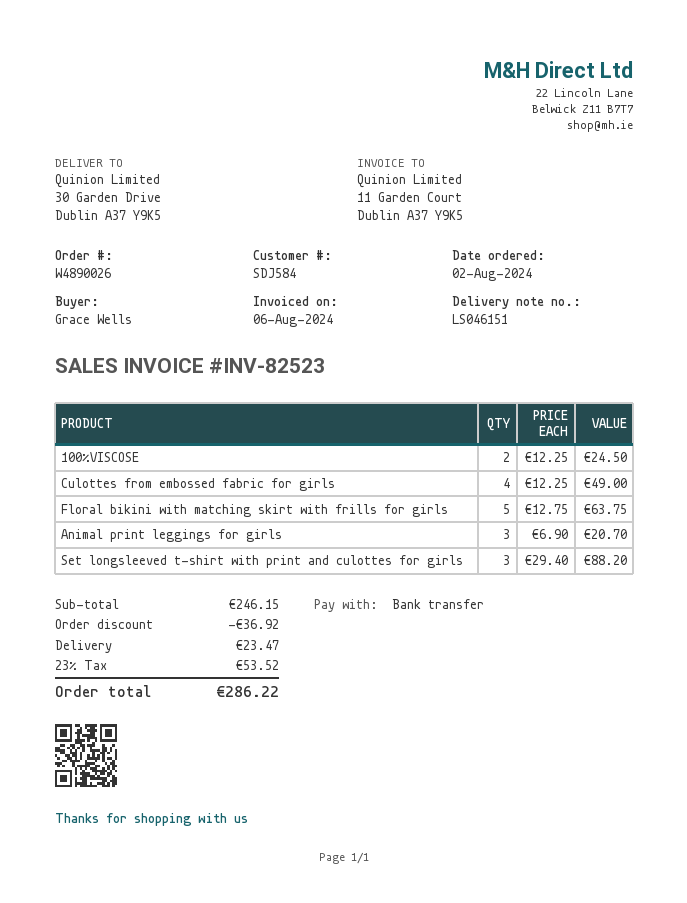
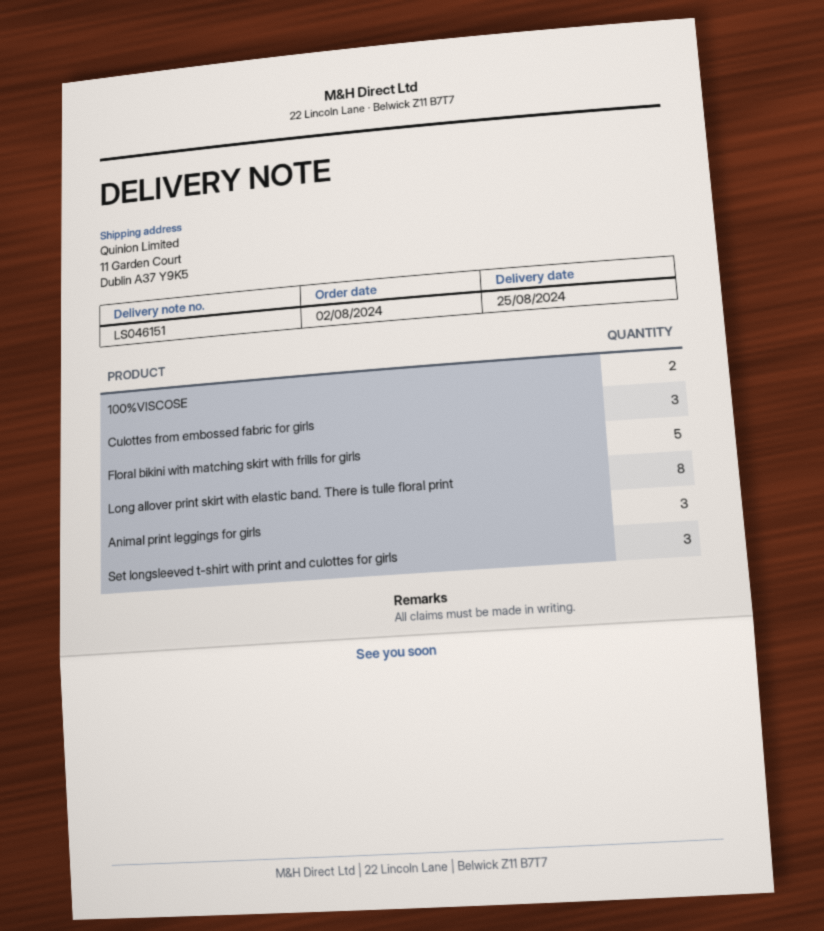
ship to: 30 Garden Drive, Dublin A37 Y9K5 -> 11 Garden Court, Dublin A37 Y9K5
Culottes from embossed fabric for girls: 4 -> 3
Long allover print skirt with elastic band. There is tulle floral print: none -> 8

